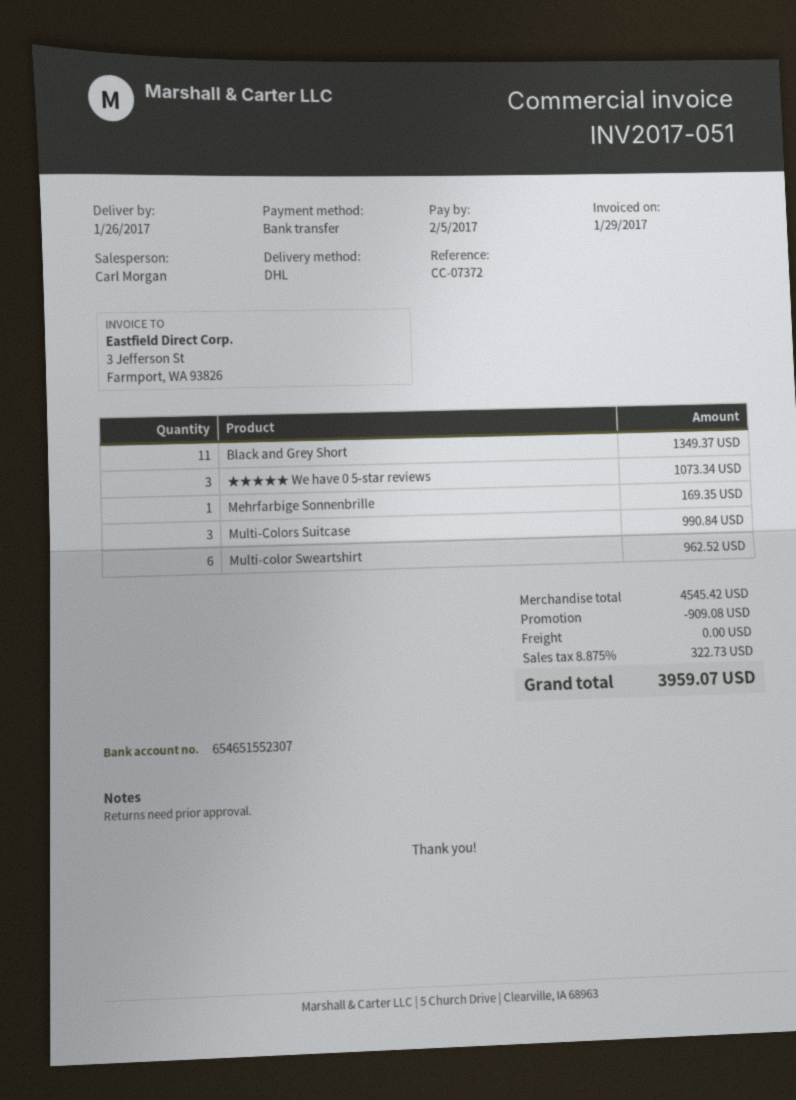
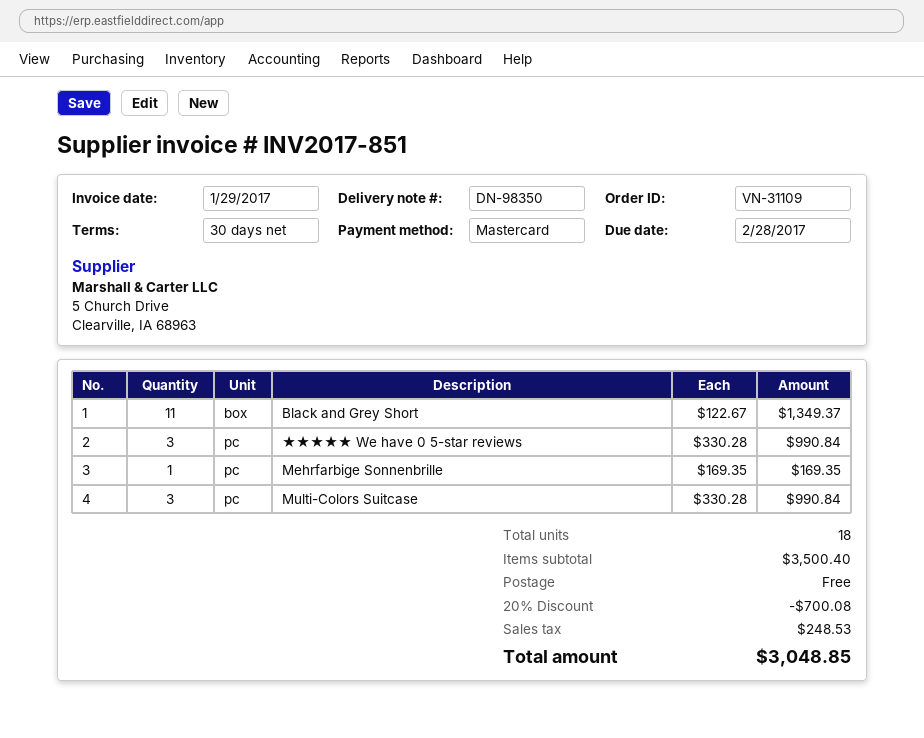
invoice number: INV2017-051 -> INV2017-851
due date: 2017-02-05 -> 2017-02-28
payment method: bank transfer -> Mastercard
★★★★★ We have 0 5-star reviews: 3 for 1073.34 -> 3 for 990.84
Multi-color Sweartshirt: 6 for 962.52 -> none
subtotal: 4545.42 -> 3500.40
discount: 909.08 -> 700.08
tax: 322.73 -> 248.53
total: 3959.07 -> 3048.85

